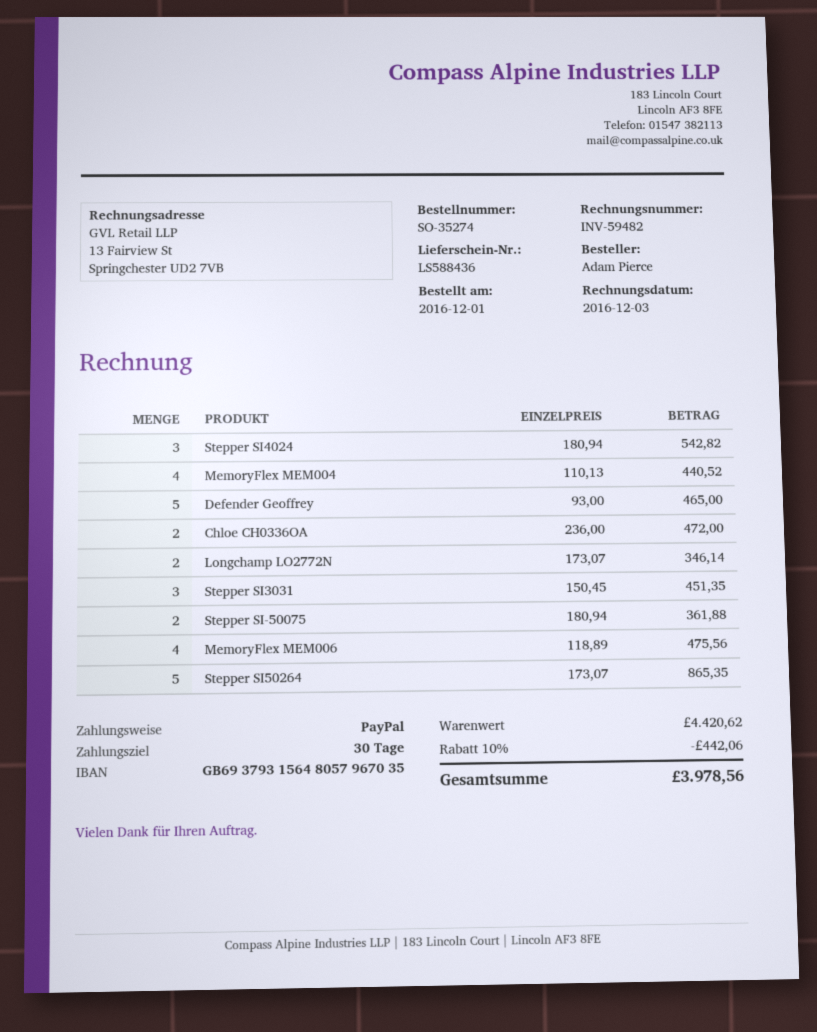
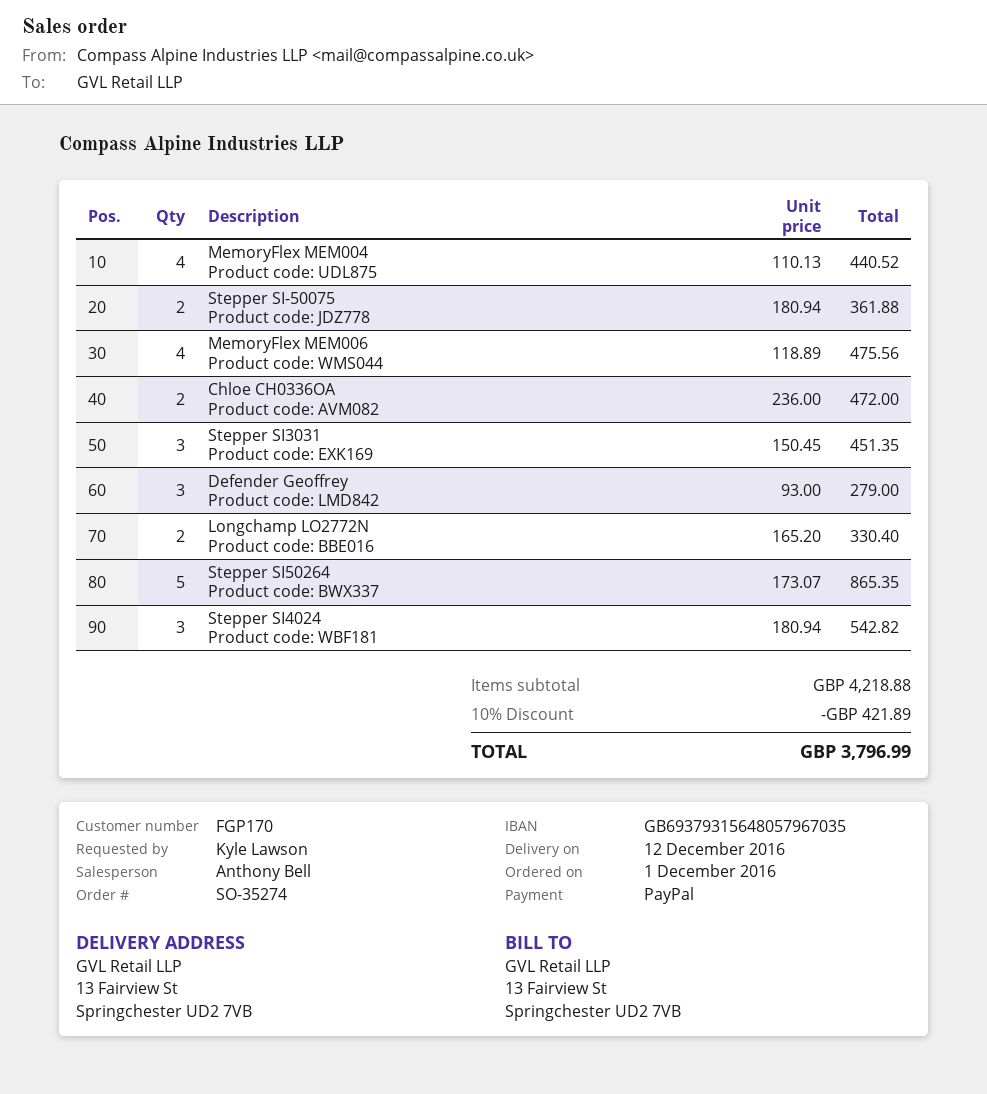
ordered by: Adam Pierce -> Kyle Lawson
Defender Geoffrey: 5 x 93.00 = 465.00 -> 3 x 93.00 = 279.00
Longchamp LO2772N: 2 x 173.07 = 346.14 -> 2 x 165.20 = 330.40
subtotal: 4420.62 -> 4218.88
discount: 10% = 442.06 -> 10% = 421.89
total: 3978.56 -> 3796.99

